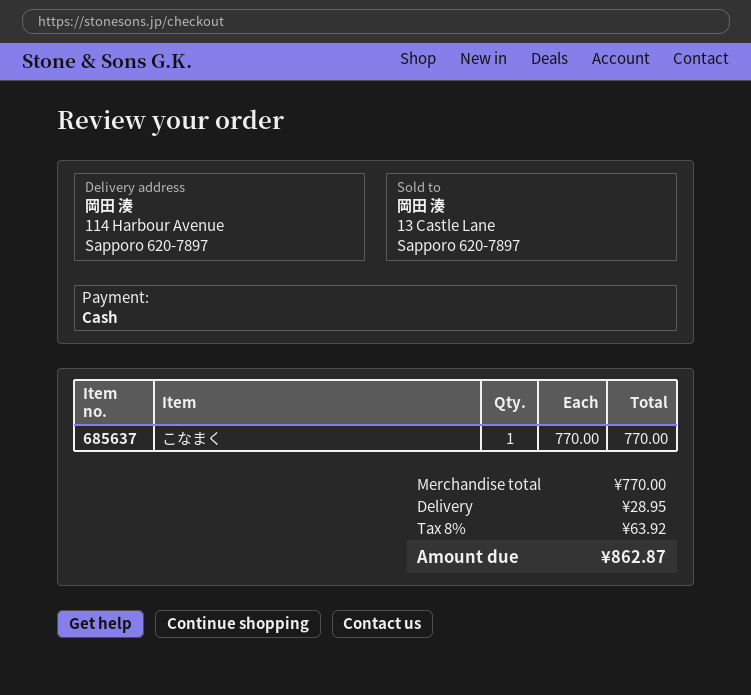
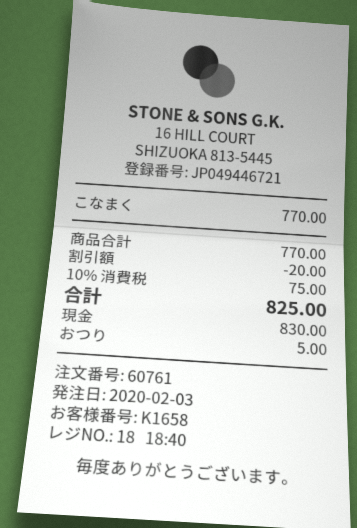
discount: none -> 20.00
shipping: 28.95 -> none
tax: 8% = 63.92 -> 10% = 75.00
total: 862.87 -> 825.00

